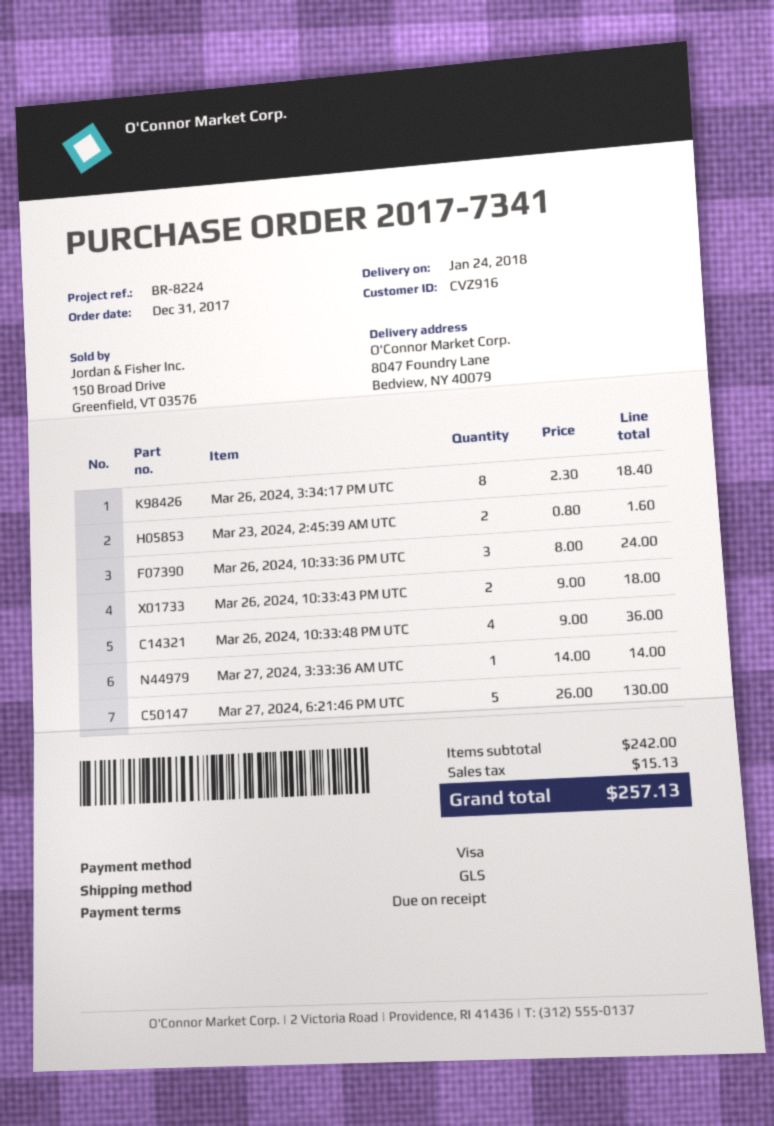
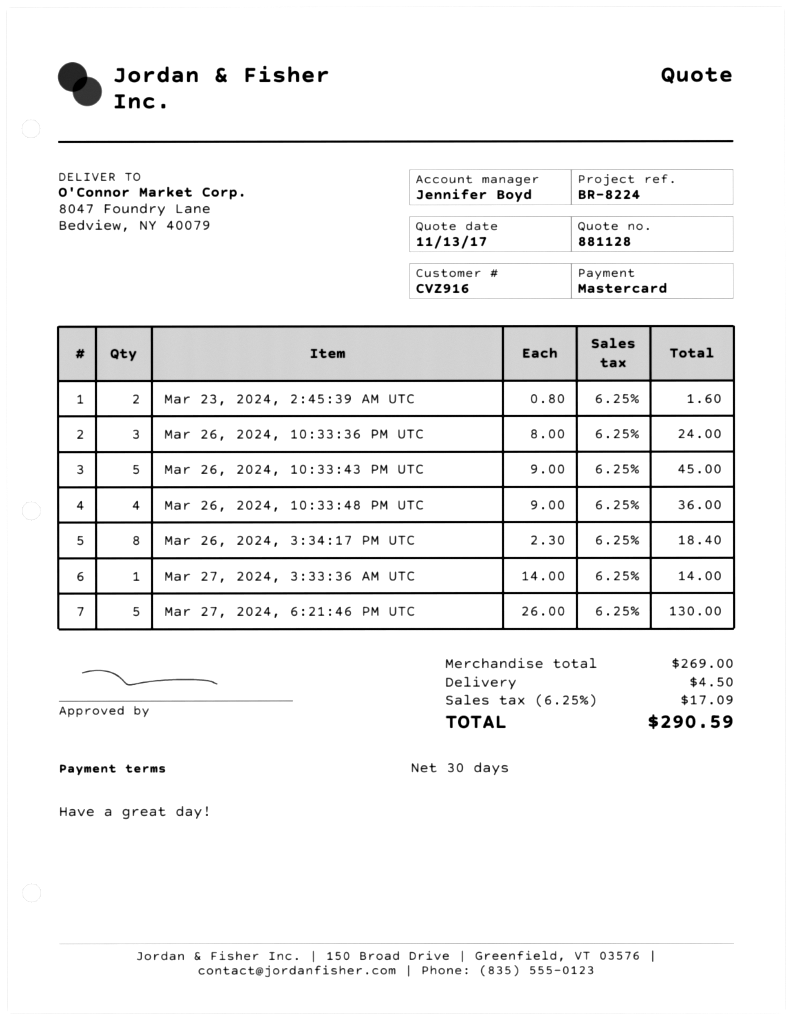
payment terms: on receipt -> 30 days
payment method: Visa -> Mastercard
Mar 26, 2024, 10:33:43 PM UTC: 2 x 9.00 = 18.00 -> 5 x 9.00 = 45.00
subtotal: 242.00 -> 269.00
shipping: none -> 4.50
tax: 15.13 -> 17.09
total: 257.13 -> 290.59

